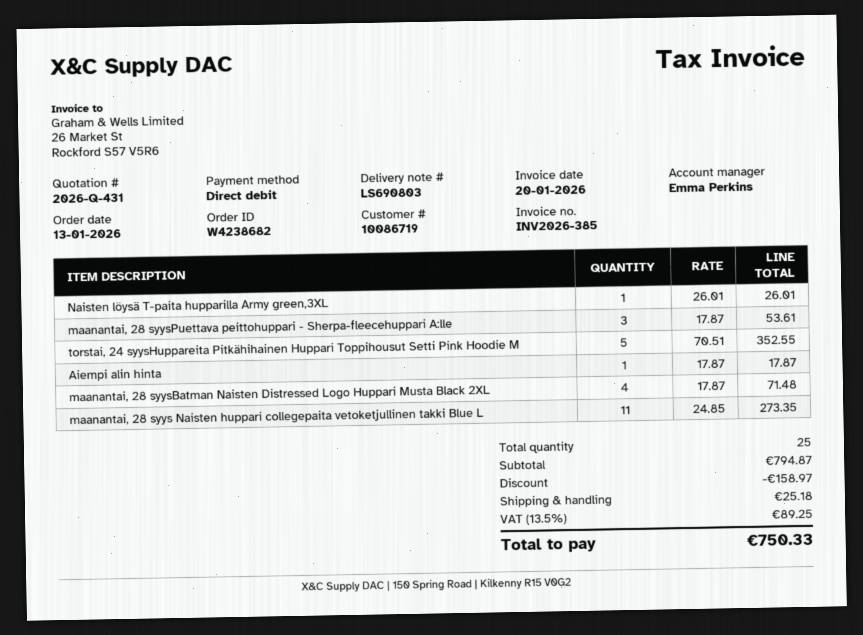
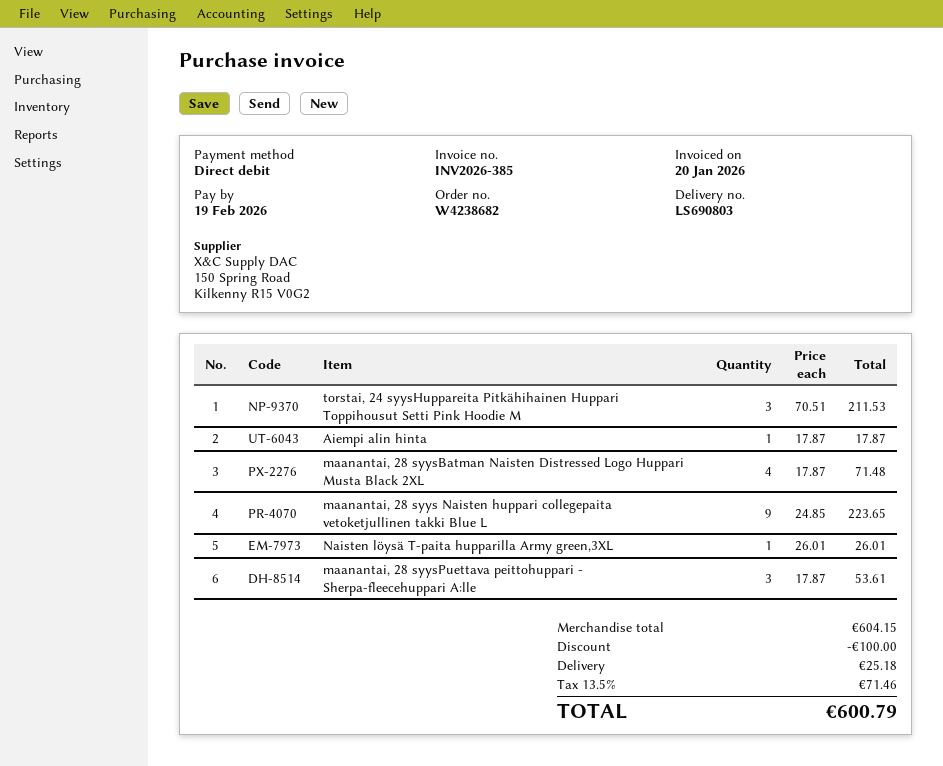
torstai, 24 syysHuppareita Pitkähihainen Huppari Toppihousut Setti Pink Hoodie M: 5 x 70.51 = 352.55 -> 3 x 70.51 = 211.53
maanantai, 28 syys Naisten huppari collegepaita vetoketjullinen takki Blue L: 11 x 24.85 = 273.35 -> 9 x 24.85 = 223.65
subtotal: 794.87 -> 604.15
discount: 158.97 -> 100.00
tax: 13.5% = 89.25 -> 13.5% = 71.46
total: 750.33 -> 600.79

